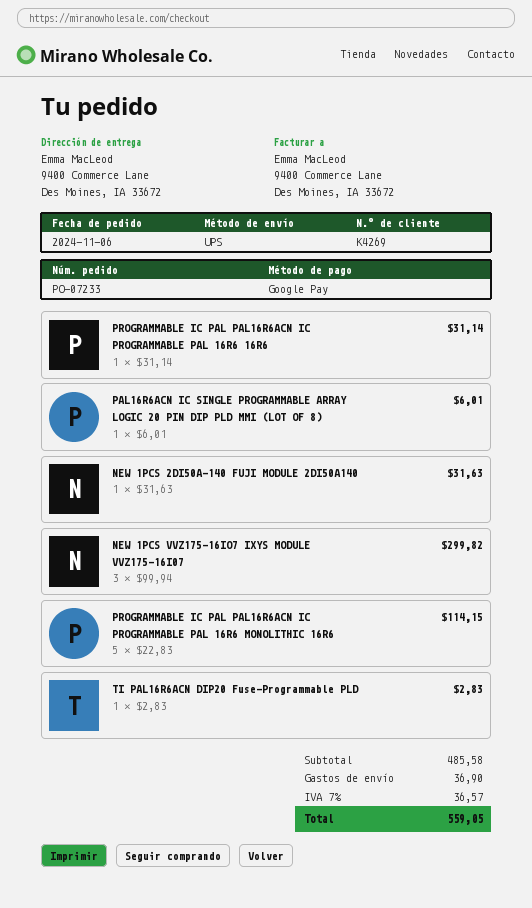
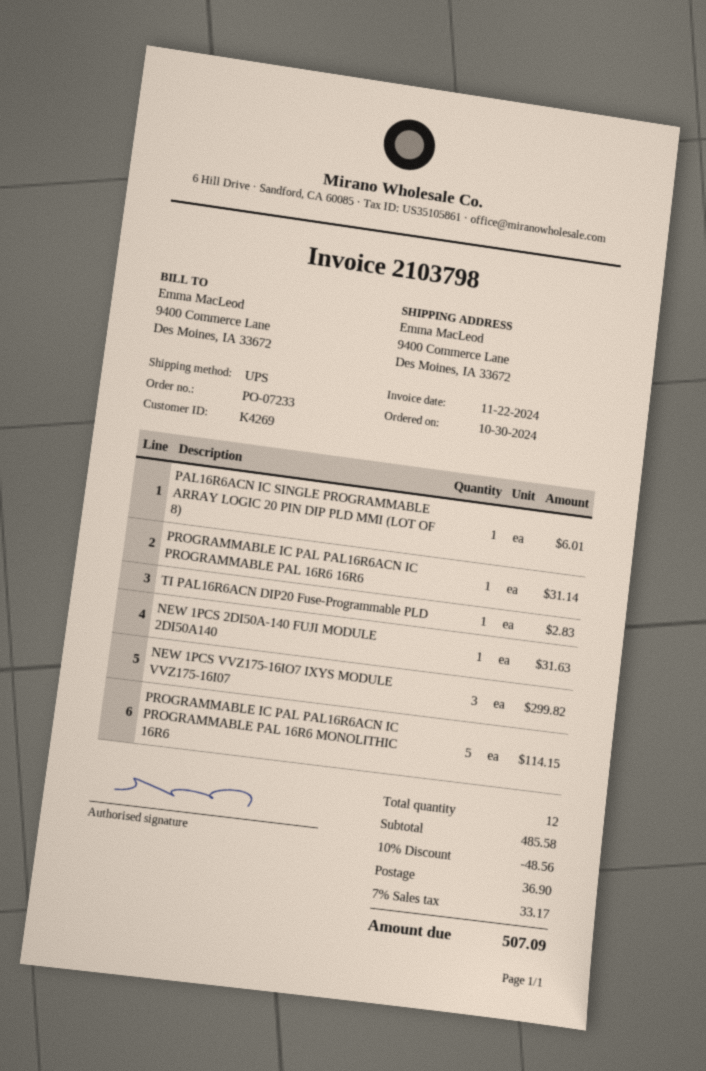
order date: 2024-11-06 -> 2024-10-30
discount: none -> 10% = 48.56
tax: 7% = 36.57 -> 7% = 33.17
total: 559.05 -> 507.09

